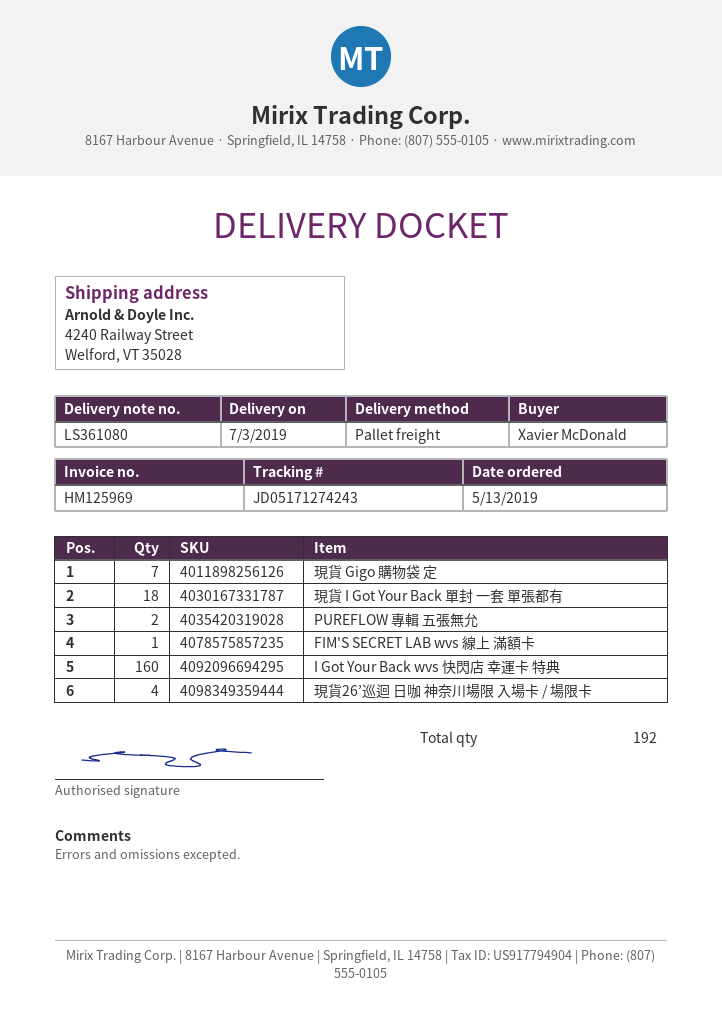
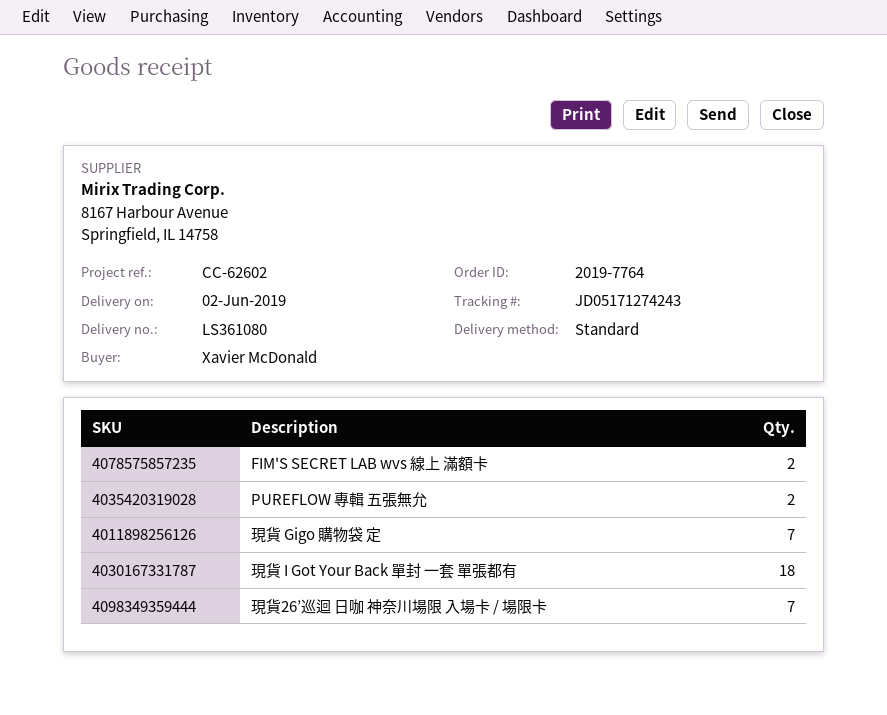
delivery date: 2019-07-03 -> 2019-06-02
shipping method: pallet freight -> standard
FIM'S SECRET LAB wvs 線上 滿額卡: 1 -> 2
I Got Your Back wvs 快閃店 幸運卡 特典: 160 -> none
現貨26’巡迴 日咖 神奈川場限 入場卡 / 場限卡: 4 -> 7

